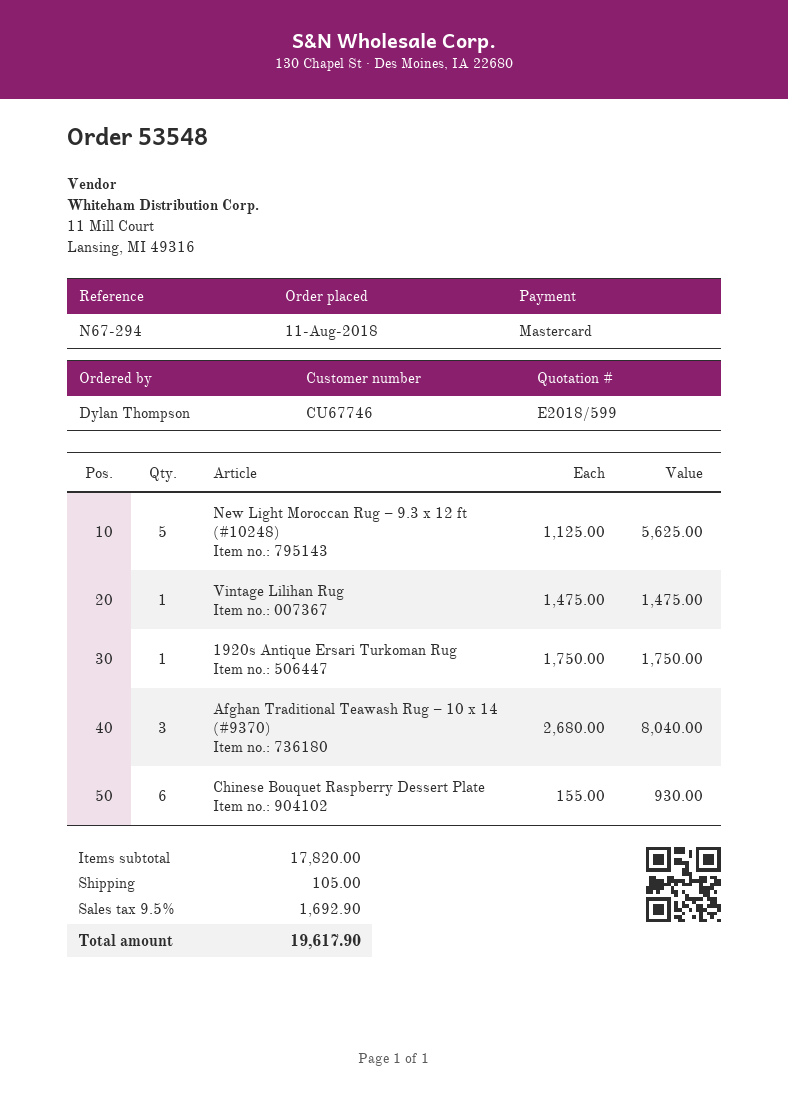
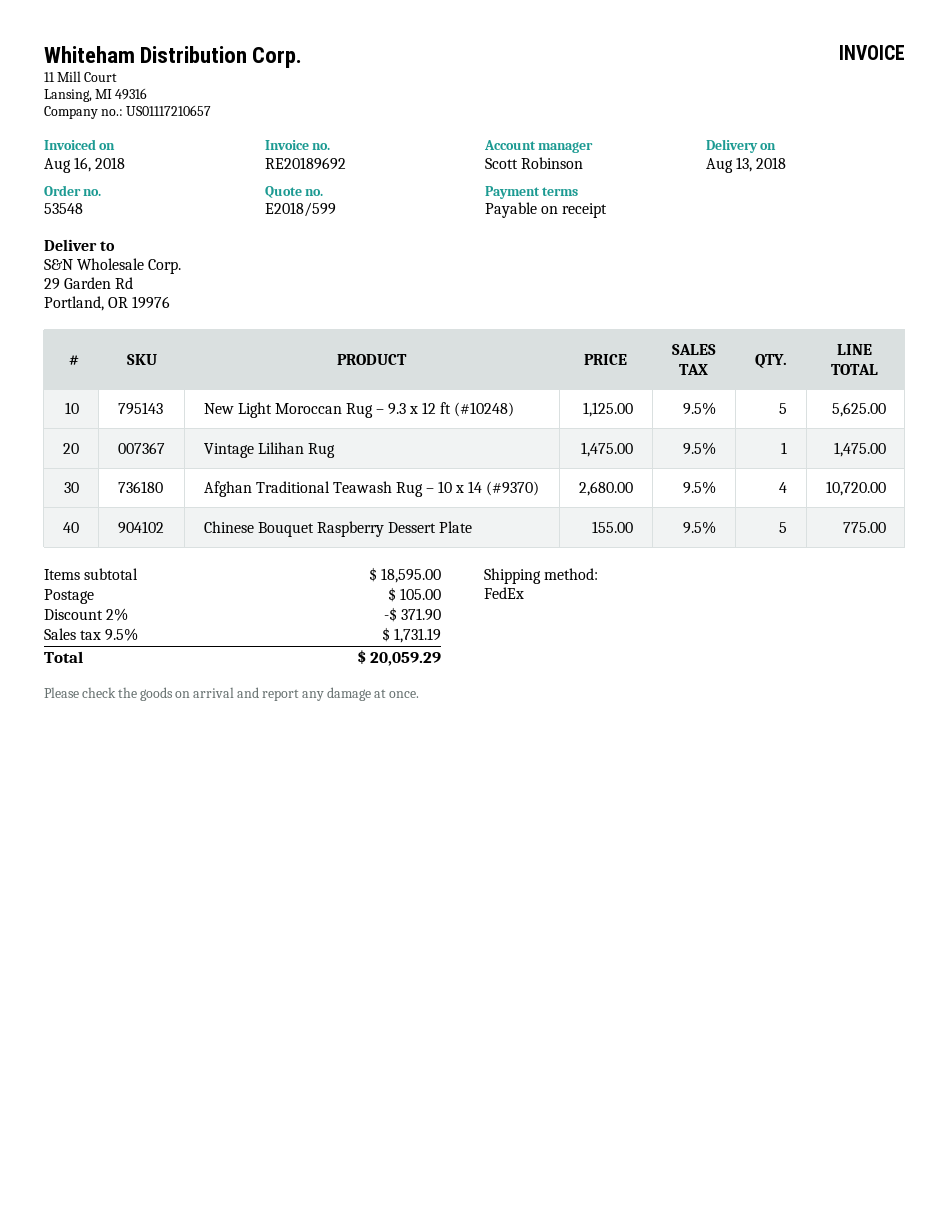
1920s Antique Ersari Turkoman Rug: 1 x 1750.00 = 1750.00 -> none
Afghan Traditional Teawash Rug – 10 x 14 (#9370): 3 x 2680.00 = 8040.00 -> 4 x 2680.00 = 10720.00
Chinese Bouquet Raspberry Dessert Plate: 6 x 155.00 = 930.00 -> 5 x 155.00 = 775.00
subtotal: 17820.00 -> 18595.00
discount: none -> 2% = 371.90
tax: 9.5% = 1692.90 -> 9.5% = 1731.19
total: 19617.90 -> 20059.29

